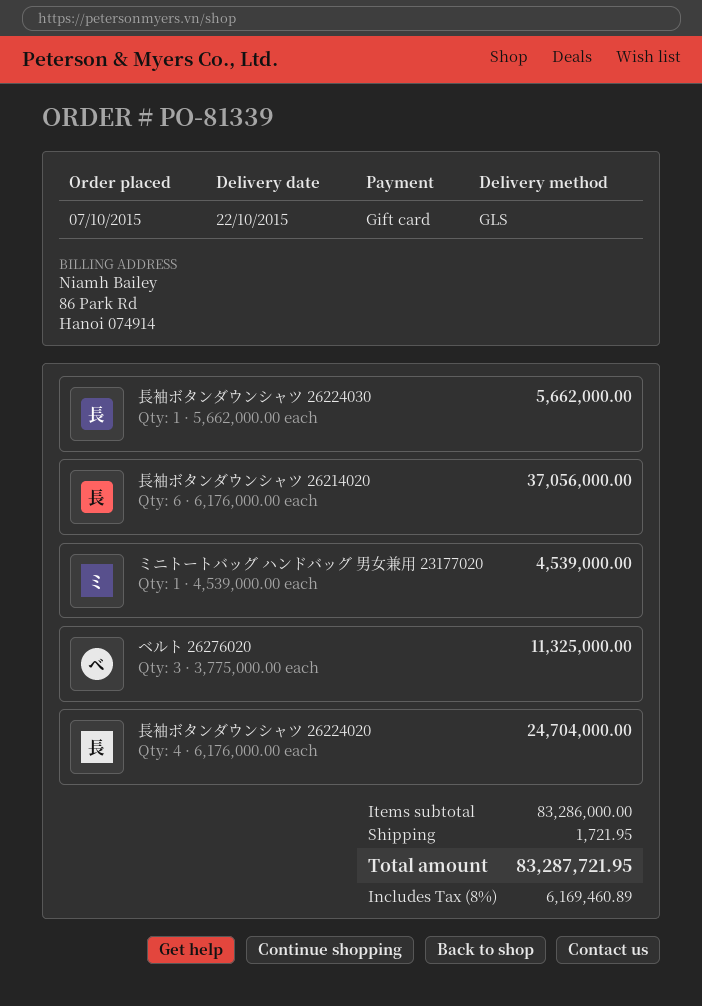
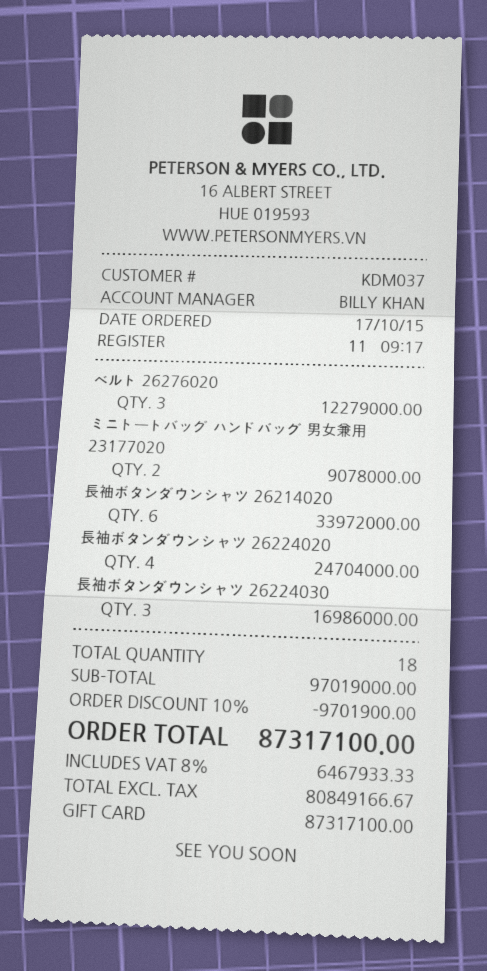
order date: 2015-10-07 -> 2015-10-17
長袖ボタンダウンシャツ 26224030: 1 for 5662000.00 -> 3 for 16986000.00
長袖ボタンダウンシャツ 26214020: 6 for 37056000.00 -> 6 for 33972000.00
ミニトートバッグ ハンドバッグ 男女兼用 23177020: 1 for 4539000.00 -> 2 for 9078000.00
ベルト 26276020: 3 for 11325000.00 -> 3 for 12279000.00
subtotal: 83286000.00 -> 97019000.00
discount: none -> 10% = 9701900.00
shipping: 1721.95 -> none
tax: 8% = 6169460.89 -> 8% = 6467933.33
total: 83287721.95 -> 87317100.00

